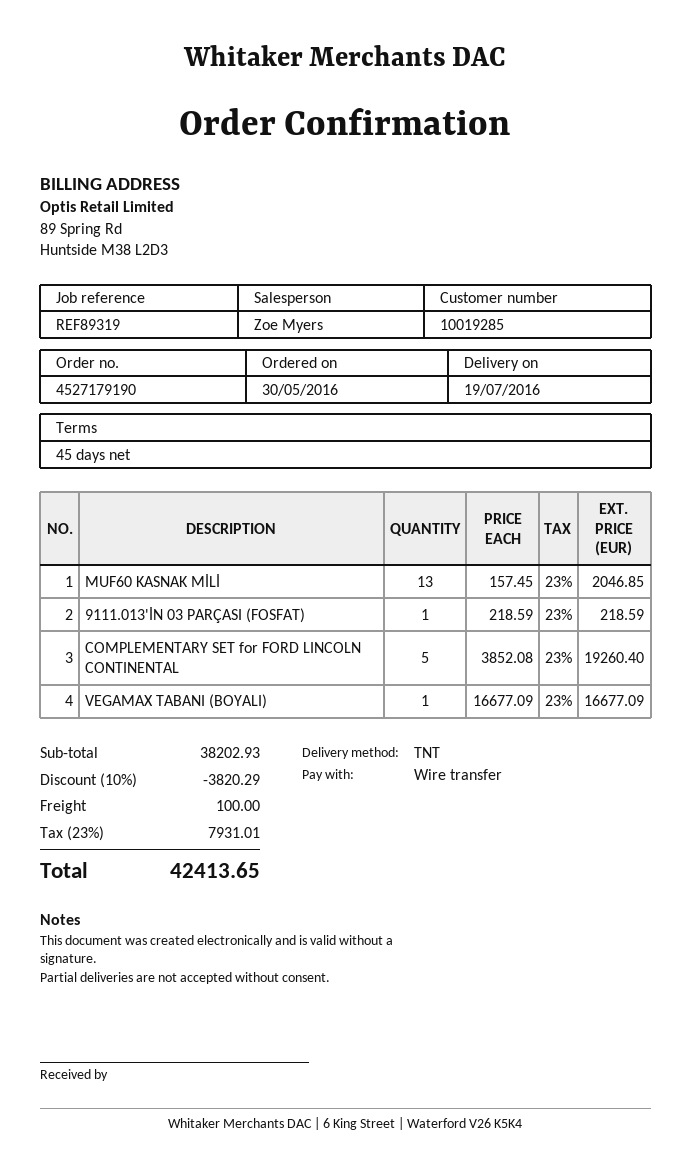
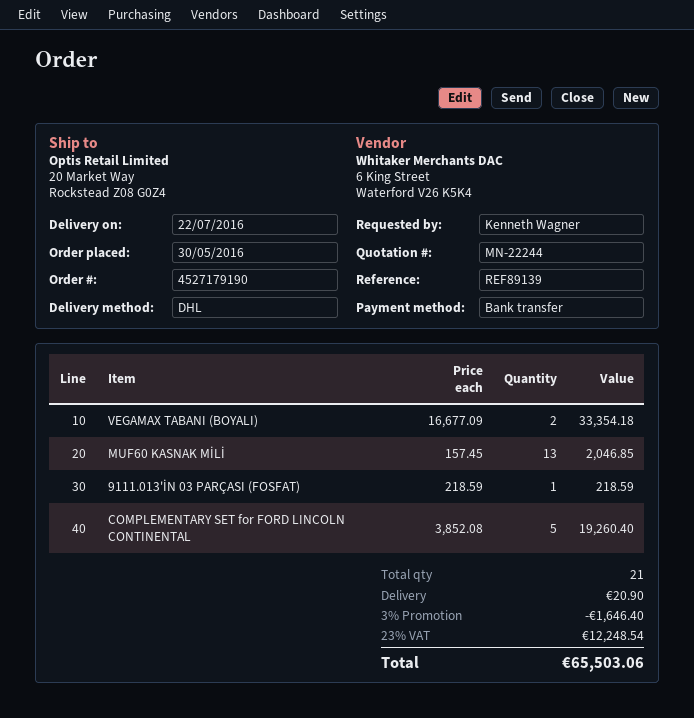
delivery date: 2016-07-19 -> 2016-07-22
reference: REF89319 -> REF89139
shipping method: TNT -> DHL
VEGAMAX TABANI (BOYALI): 1 x 16677.09 = 16677.09 -> 2 x 16677.09 = 33354.18
discount: 10% = 3820.29 -> 3% = 1646.40
shipping: 100.00 -> 20.90
tax: 23% = 7931.01 -> 23% = 12248.54
total: 42413.65 -> 65503.06

